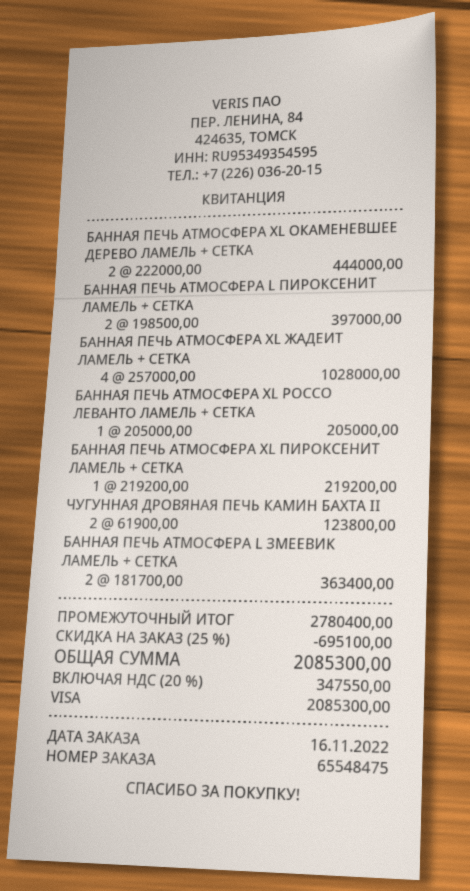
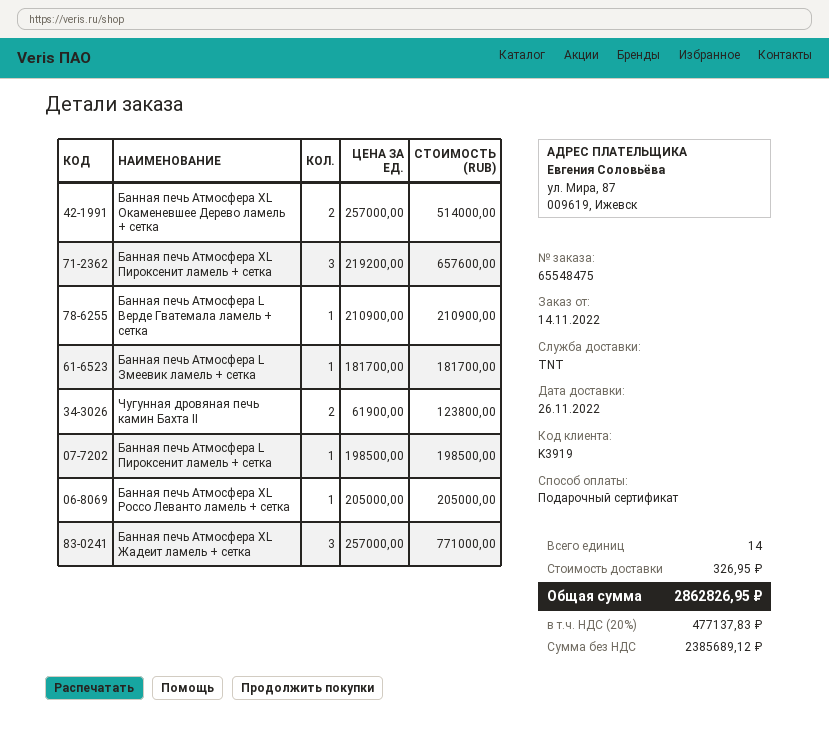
order date: 2022-11-16 -> 2022-11-14
payment method: Visa -> gift card
БАННАЯ ПЕЧЬ АТМОСФЕРА XL ОКАМЕНЕВШЕЕ ДЕРЕВО ЛАМЕЛЬ + СЕТКА: 2 x 222000.00 = 444000.00 -> 2 x 257000.00 = 514000.00
БАННАЯ ПЕЧЬ АТМОСФЕРА L ПИРОКСЕНИТ ЛАМЕЛЬ + СЕТКА: 2 x 198500.00 = 397000.00 -> 1 x 198500.00 = 198500.00
БАННАЯ ПЕЧЬ АТМОСФЕРА XL ЖАДЕИТ ЛАМЕЛЬ + СЕТКА: 4 x 257000.00 = 1028000.00 -> 3 x 257000.00 = 771000.00
БАННАЯ ПЕЧЬ АТМОСФЕРА XL ПИРОКСЕНИТ ЛАМЕЛЬ + СЕТКА: 1 x 219200.00 = 219200.00 -> 3 x 219200.00 = 657600.00
БАННАЯ ПЕЧЬ АТМОСФЕРА L ЗМЕЕВИК ЛАМЕЛЬ + СЕТКА: 2 x 181700.00 = 363400.00 -> 1 x 181700.00 = 181700.00
Банная печь Атмосфера L Верде Гватемала ламель + сетка: none -> 1 x 210900.00 = 210900.00
discount: 25% = 695100.00 -> none
shipping: none -> 326.95
tax: 20% = 347550.00 -> 20% = 477137.83
total: 2085300.00 -> 2862826.95

